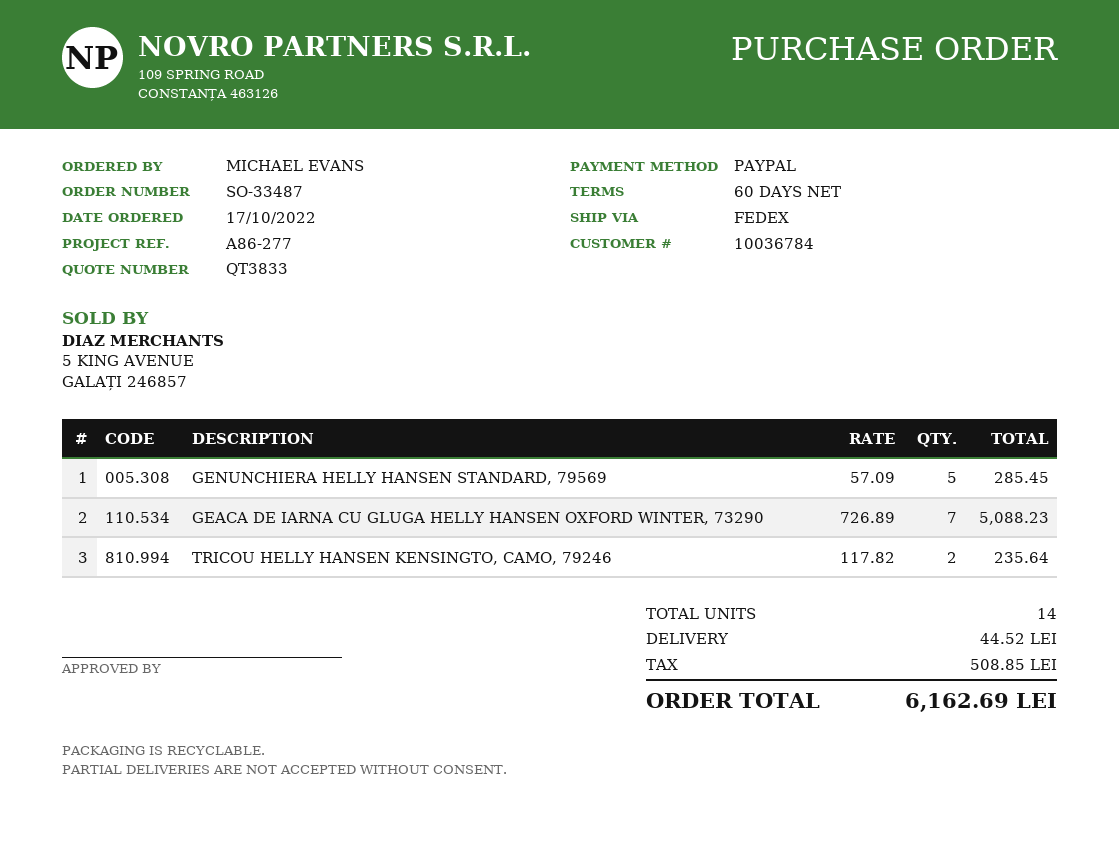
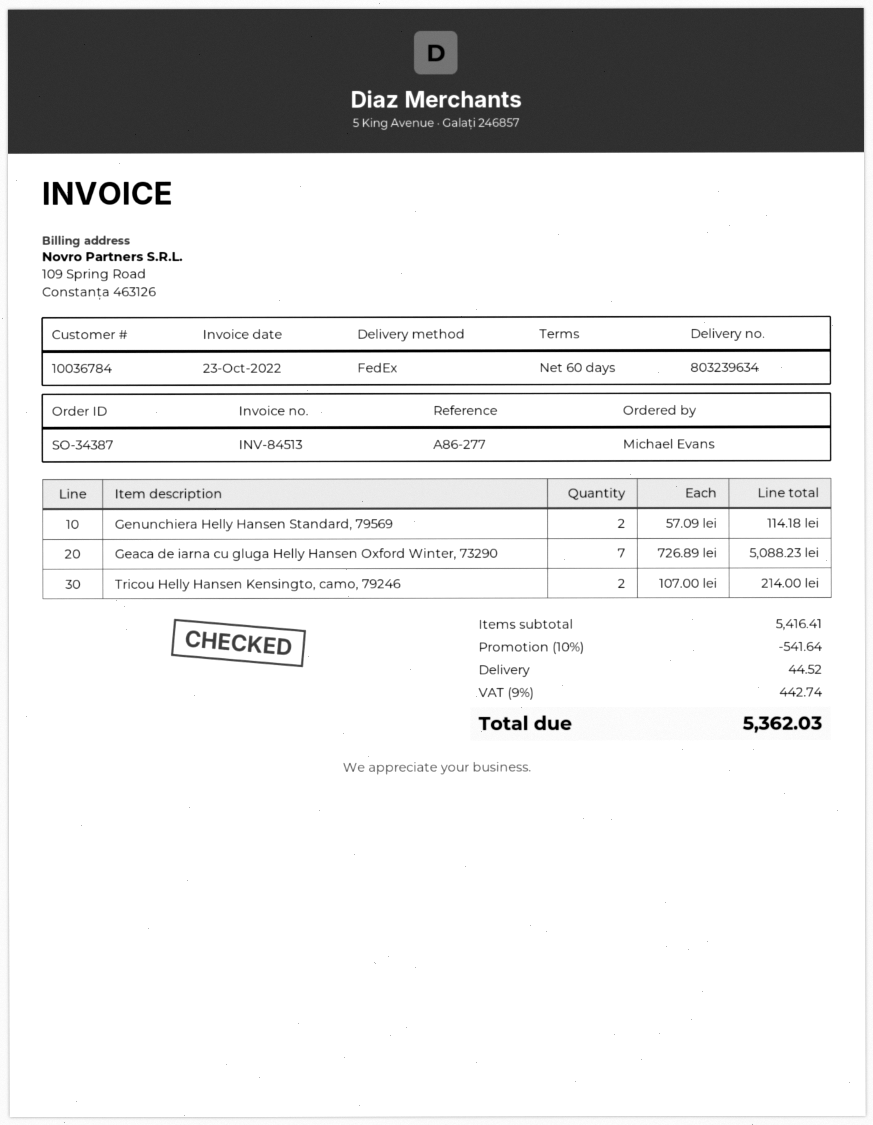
order number: SO-33487 -> SO-34387
GENUNCHIERA HELLY HANSEN STANDARD, 79569: 5 x 57.09 = 285.45 -> 2 x 57.09 = 114.18
TRICOU HELLY HANSEN KENSINGTO, CAMO, 79246: 2 x 117.82 = 235.64 -> 2 x 107.00 = 214.00
discount: none -> 10% = 541.64
tax: 508.85 -> 442.74
total: 6162.69 -> 5362.03

